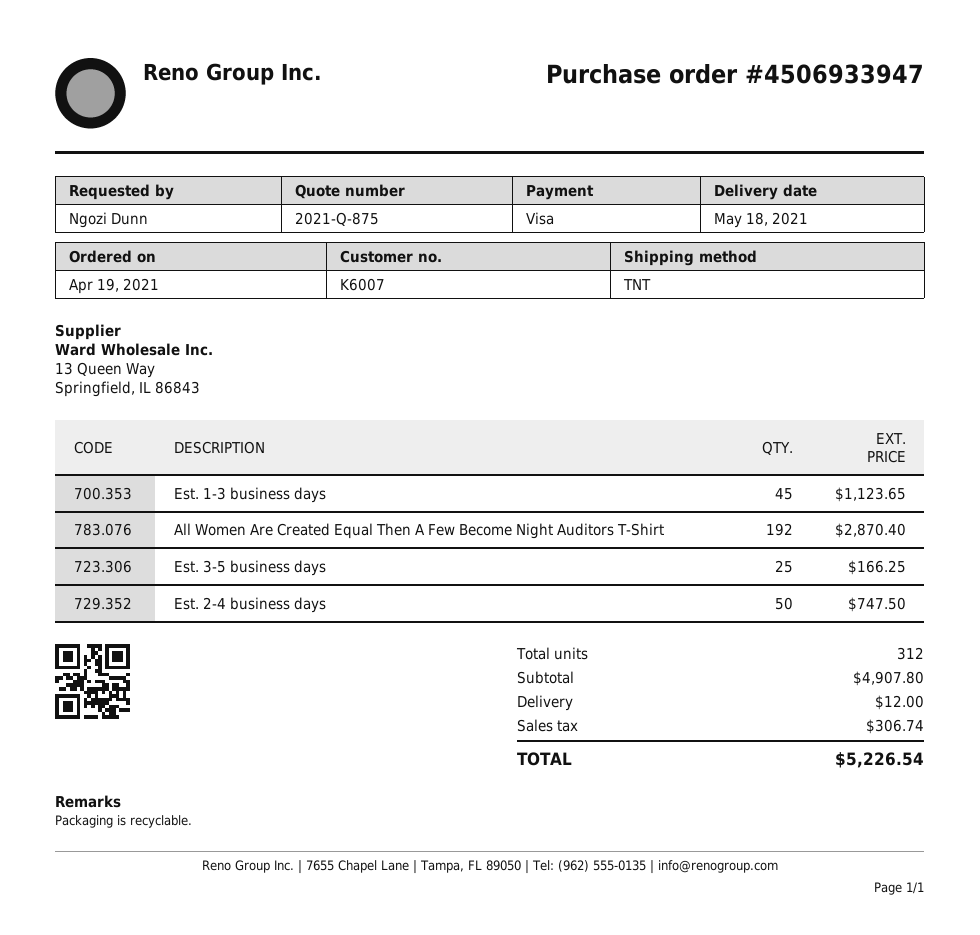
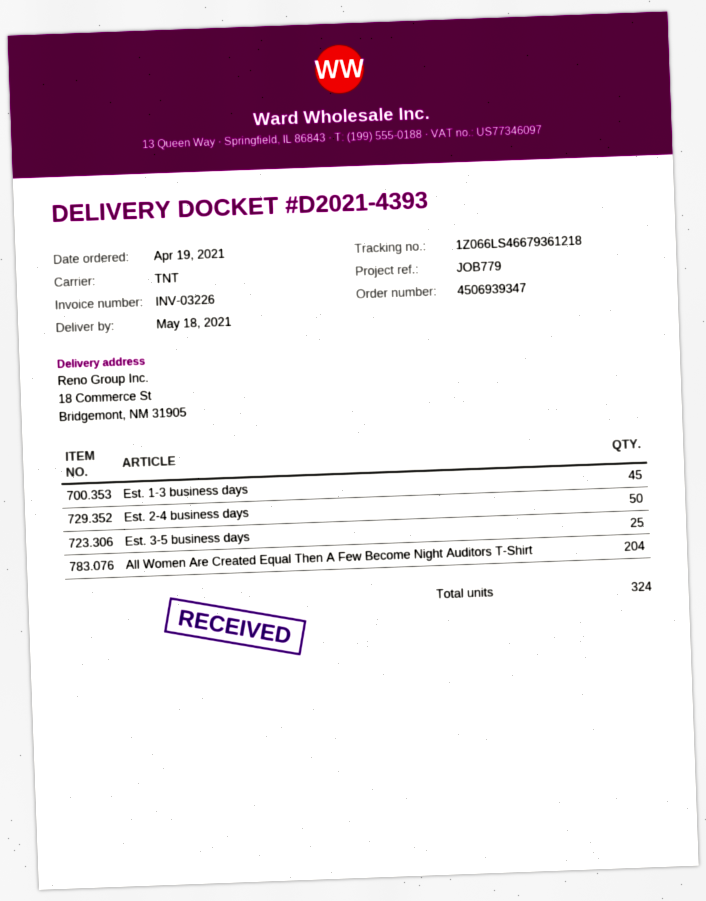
order number: 4506933947 -> 4506939347
All Women Are Created Equal Then A Few Become Night Auditors T-Shirt: 192 -> 204
total quantity: 312 -> 324

